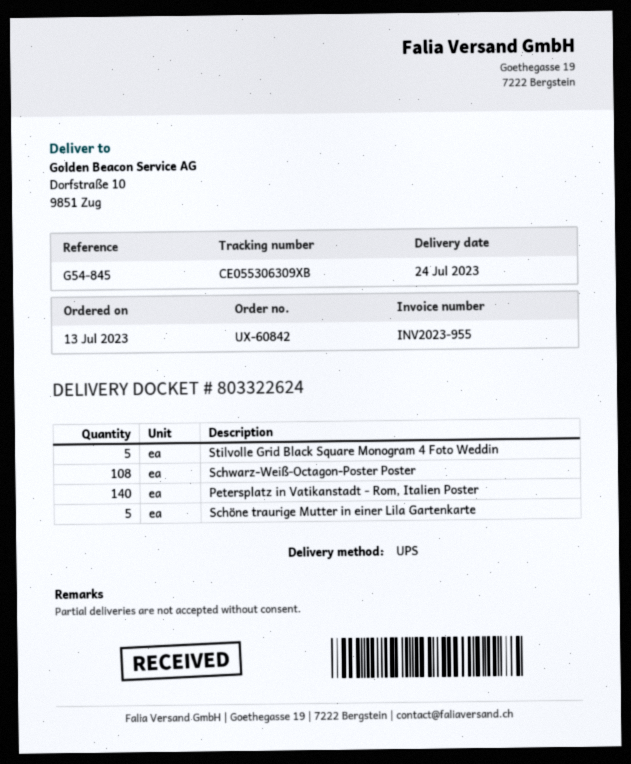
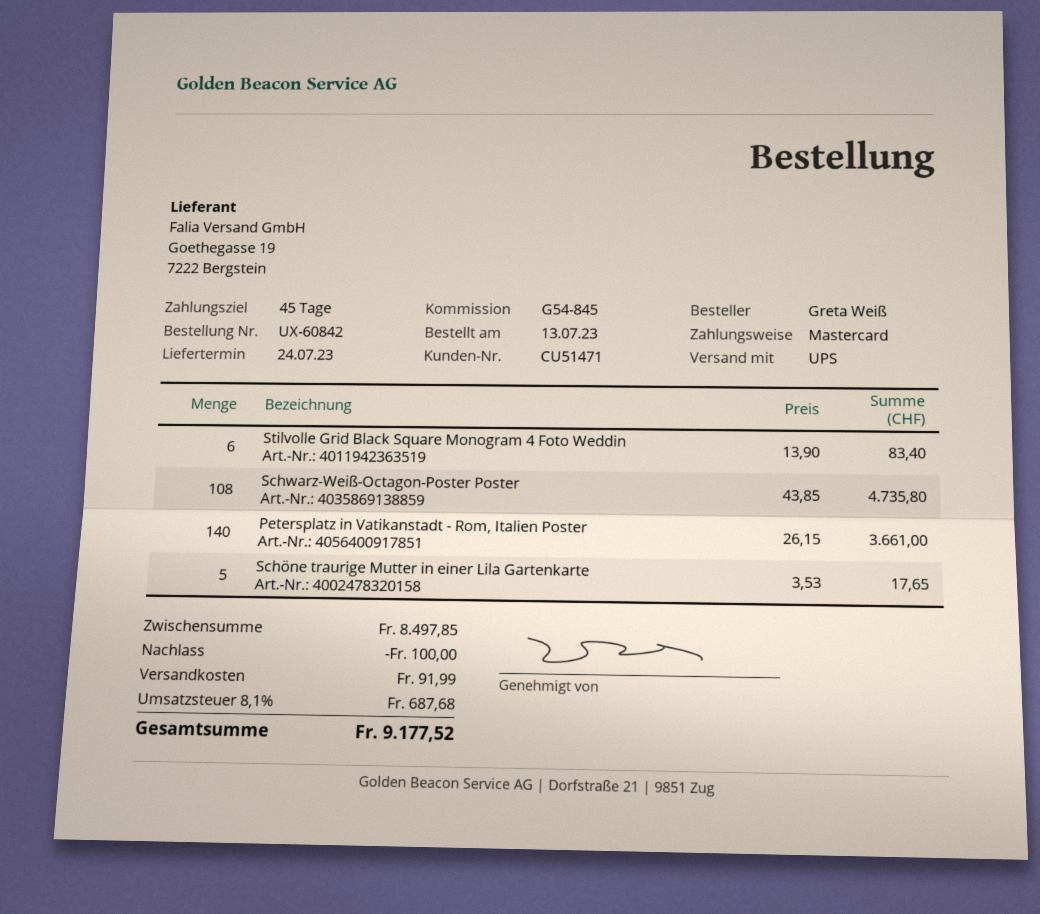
Stilvolle Grid Black Square Monogram 4 Foto Weddin: 5 -> 6

